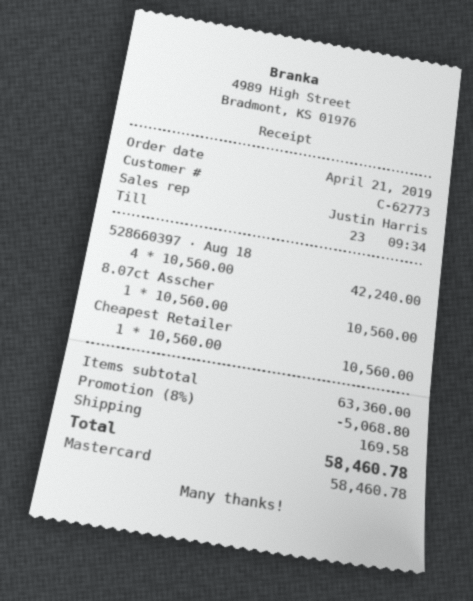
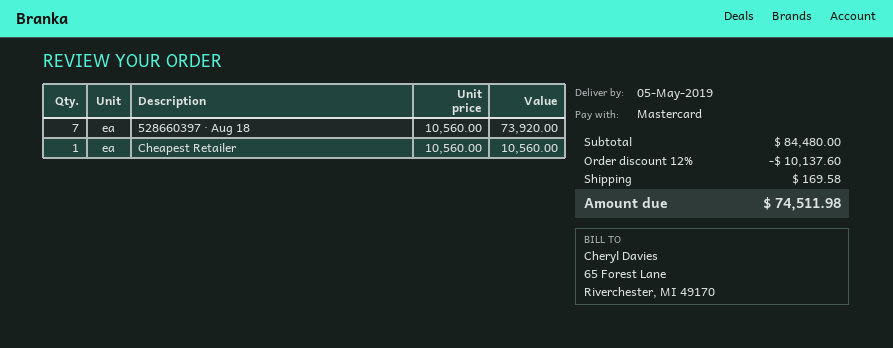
528660397 · Aug 18: 4 x 10560.00 = 42240.00 -> 7 x 10560.00 = 73920.00
8.07ct Asscher: 1 x 10560.00 = 10560.00 -> none
subtotal: 63360.00 -> 84480.00
discount: 8% = 5068.80 -> 12% = 10137.60
total: 58460.78 -> 74511.98

